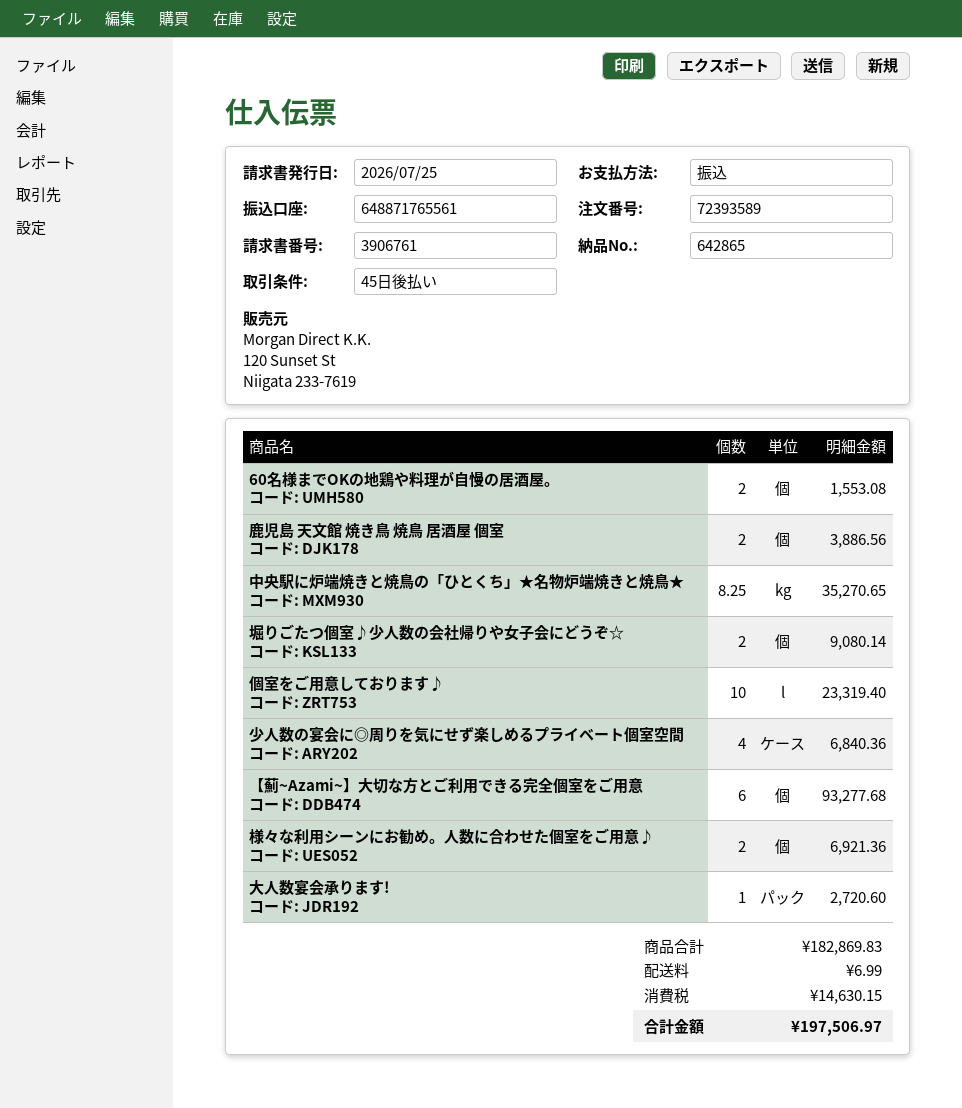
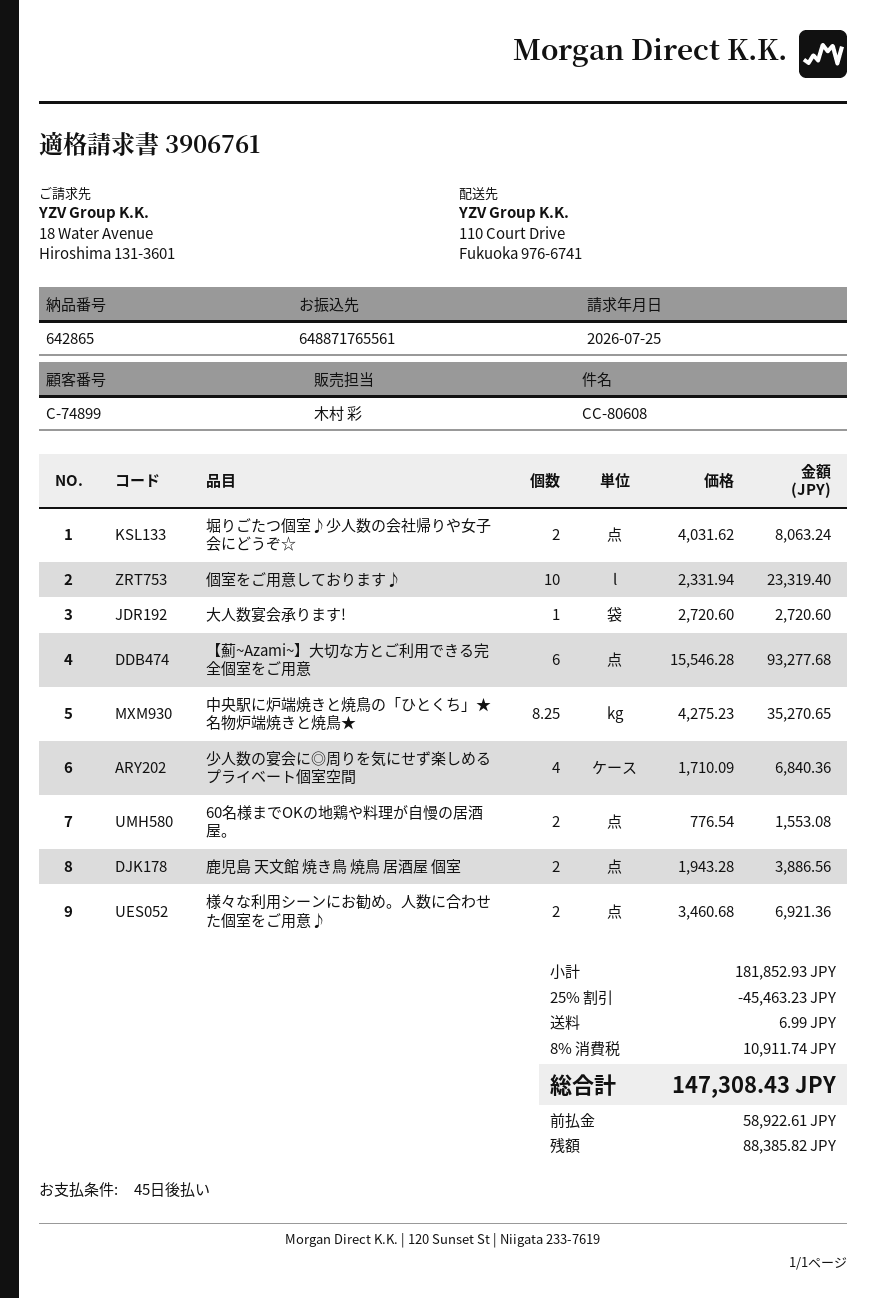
堀りごたつ個室♪少人数の会社帰りや女子会にどうぞ☆: 2 for 9080.14 -> 2 for 8063.24
subtotal: 182869.83 -> 181852.93
discount: none -> 25% = 45463.23
tax: 14630.15 -> 10911.74
total: 197506.97 -> 147308.43

